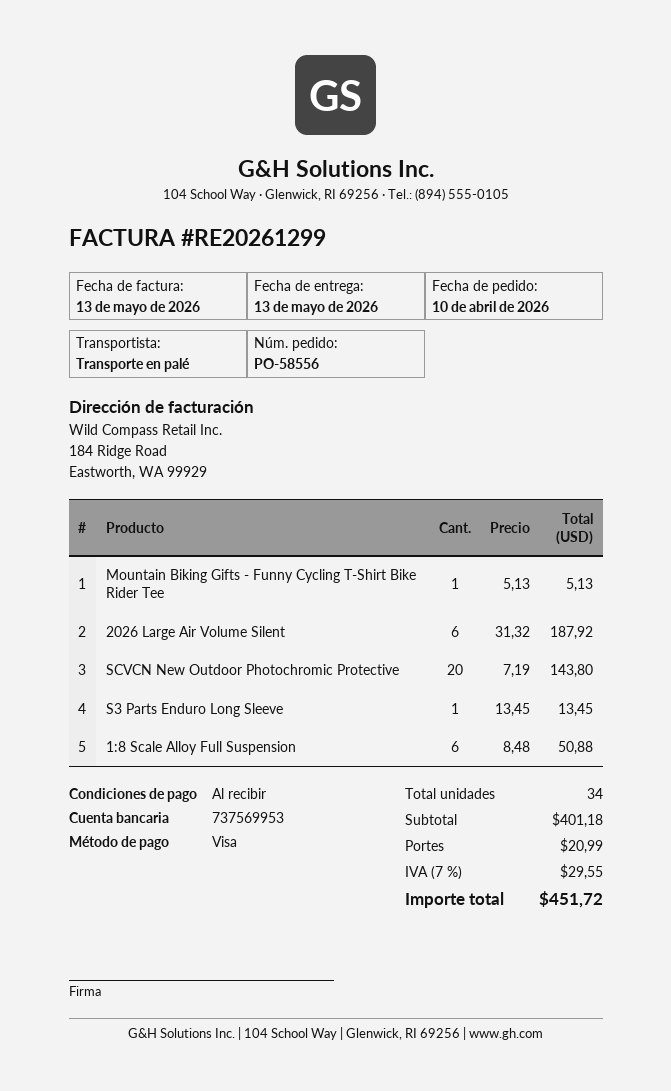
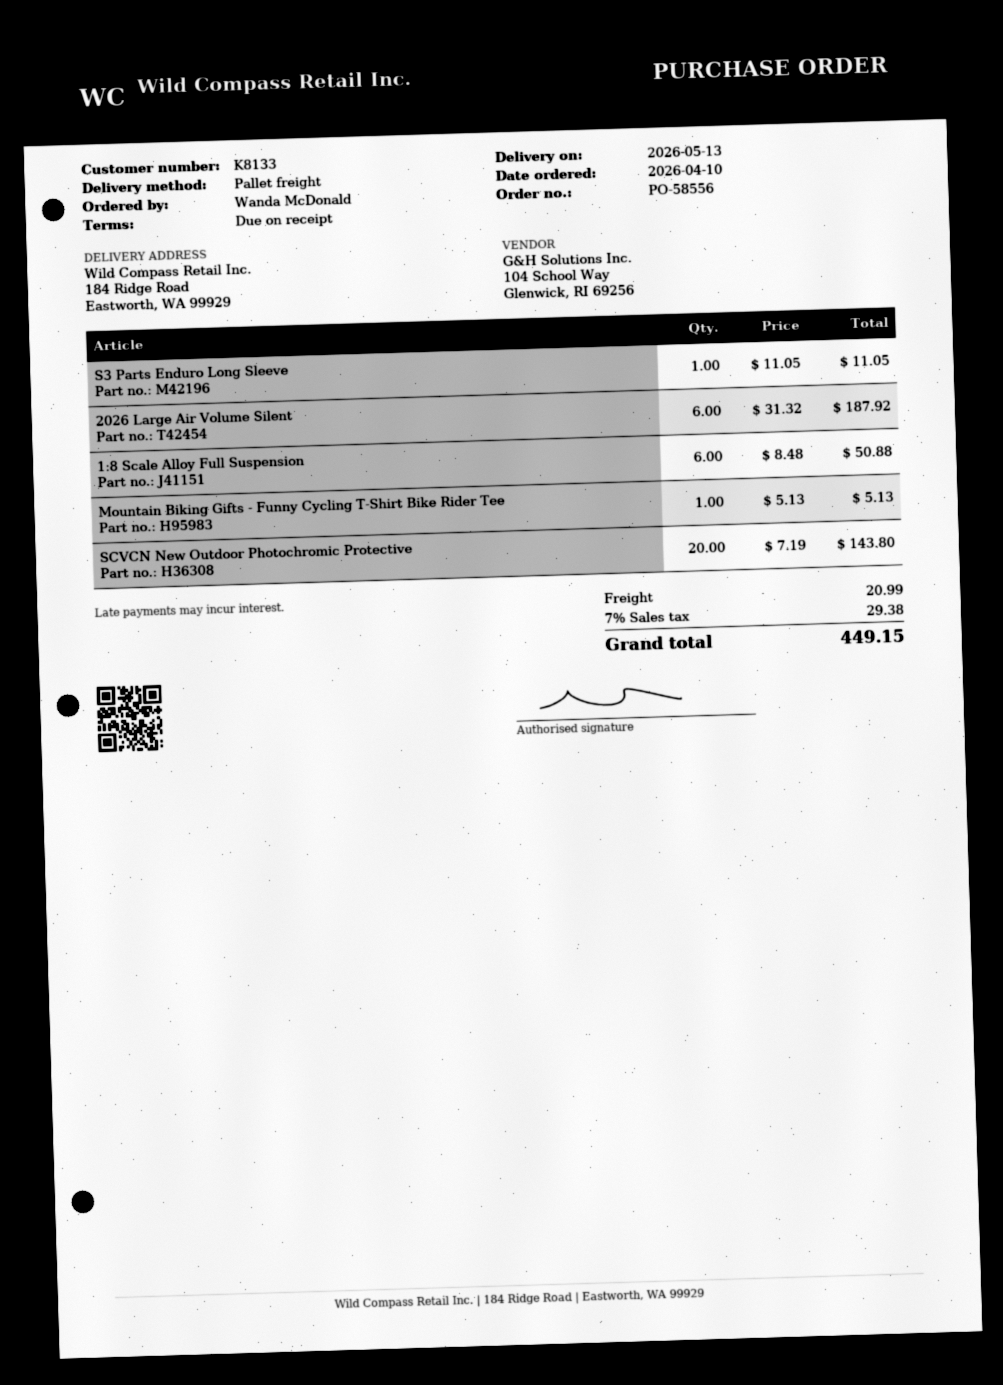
S3 Parts Enduro Long Sleeve: 1 x 13.45 = 13.45 -> 1 x 11.05 = 11.05
tax: 7% = 29.55 -> 7% = 29.38
total: 451.72 -> 449.15

